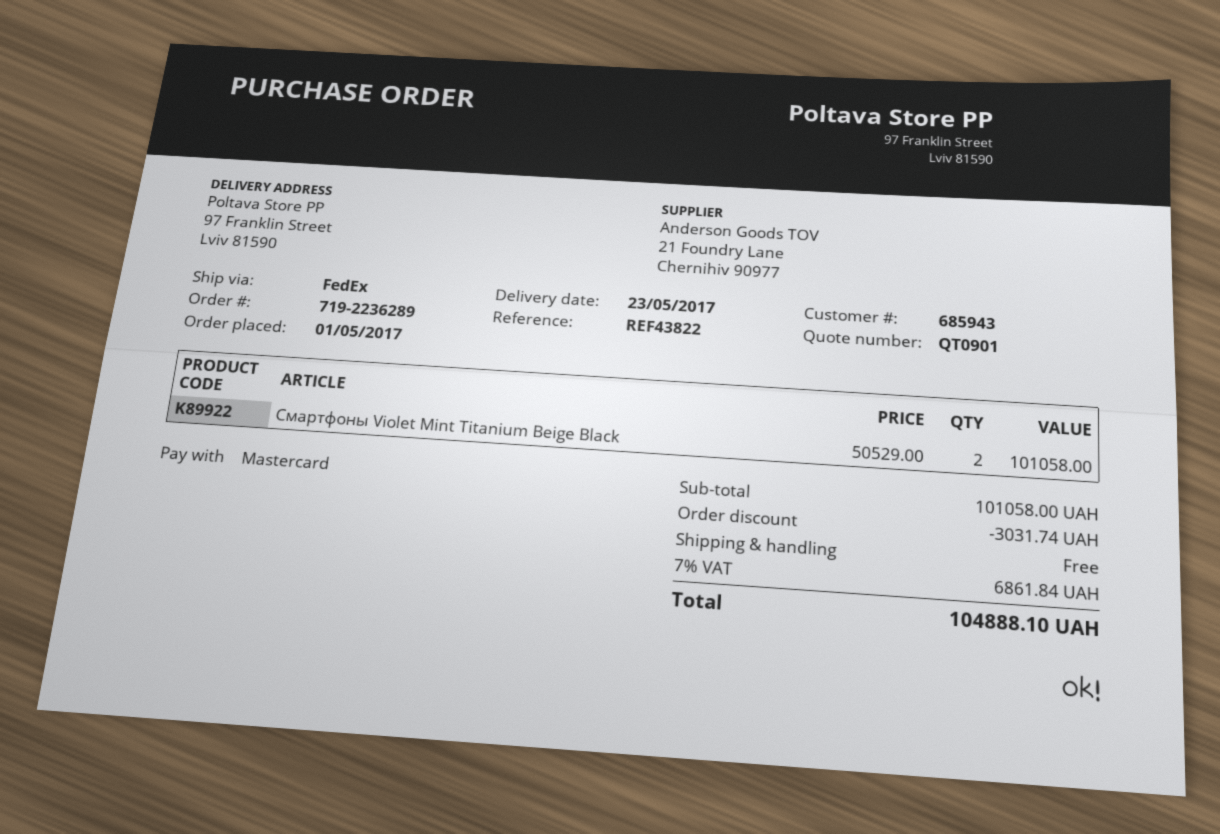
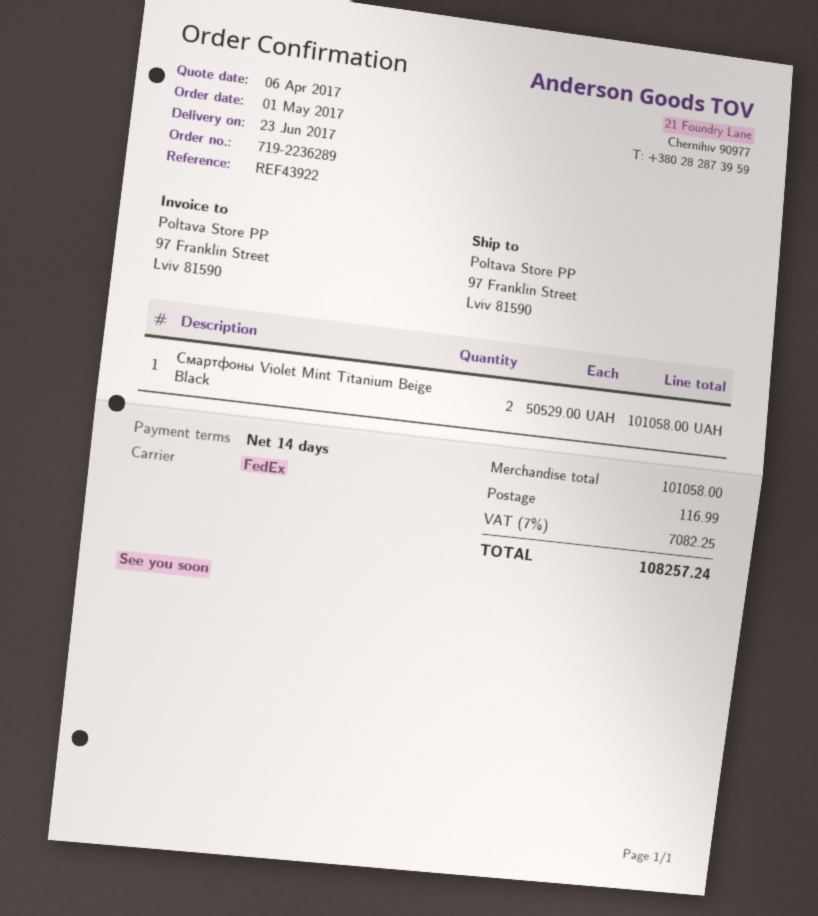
delivery date: 2017-05-23 -> 2017-06-23
reference: REF43822 -> REF43922
discount: 3031.74 -> none
shipping: 0.00 -> 116.99
tax: 7% = 6861.84 -> 7% = 7082.25
total: 104888.10 -> 108257.24

